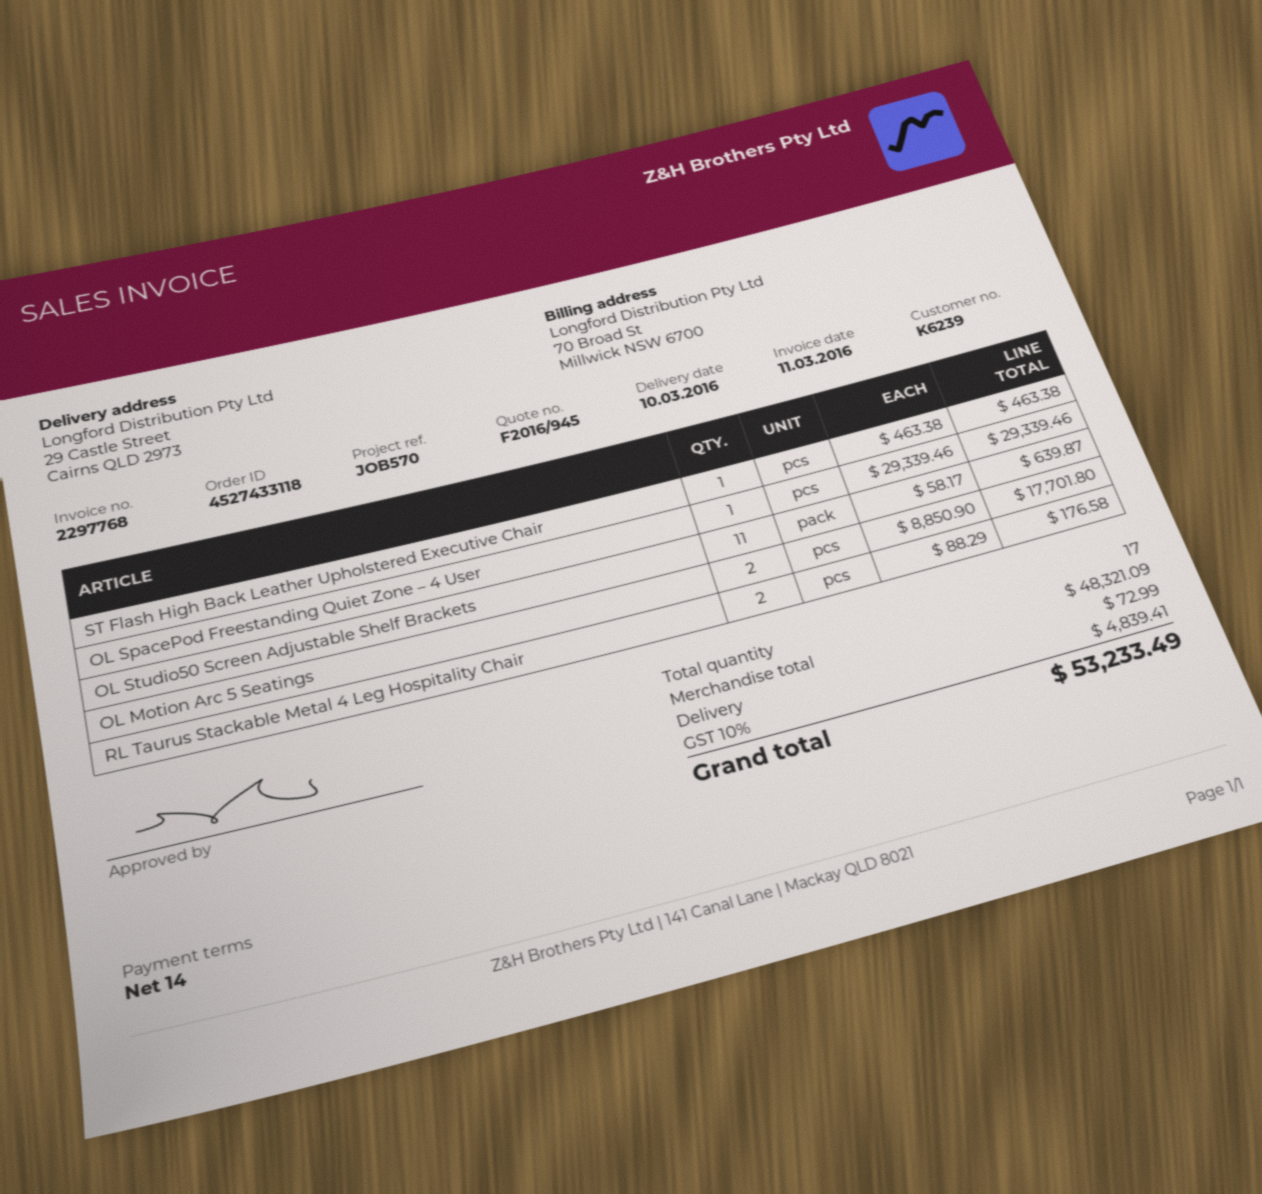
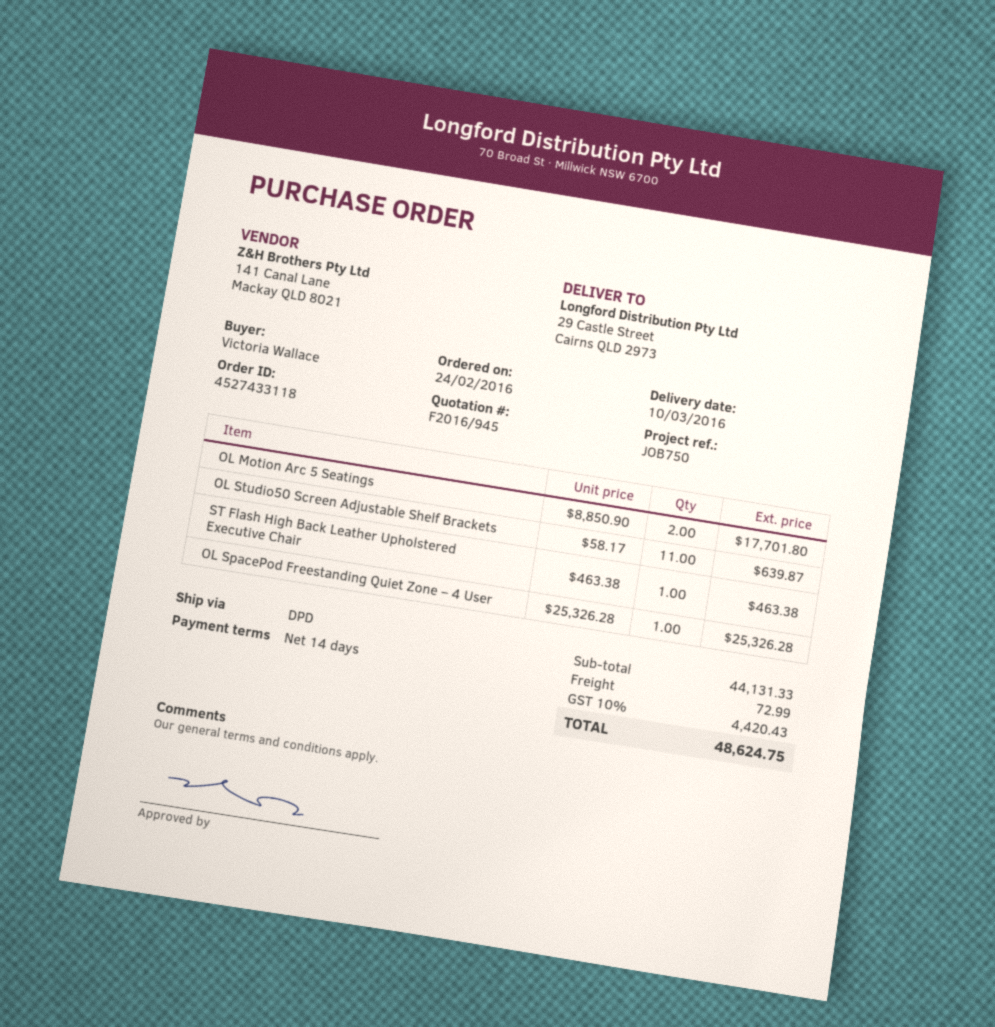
reference: JOB570 -> JOB750
OL SpacePod Freestanding Quiet Zone – 4 User: 1 x 29339.46 = 29339.46 -> 1 x 25326.28 = 25326.28
RL Taurus Stackable Metal 4 Leg Hospitality Chair: 2 x 88.29 = 176.58 -> none
subtotal: 48321.09 -> 44131.33
tax: 10% = 4839.41 -> 10% = 4420.43
total: 53233.49 -> 48624.75

